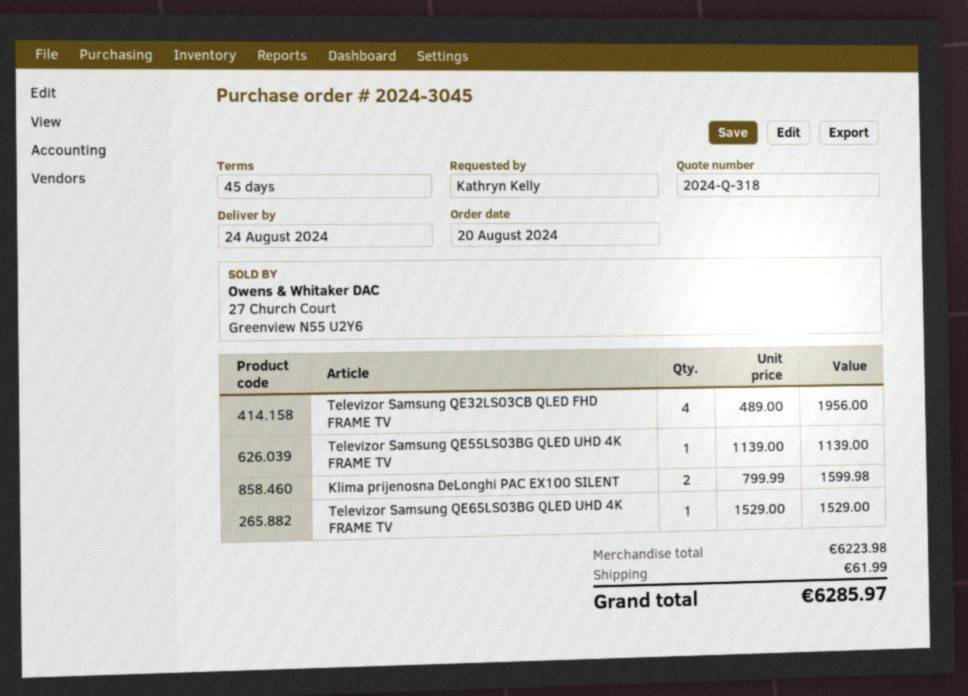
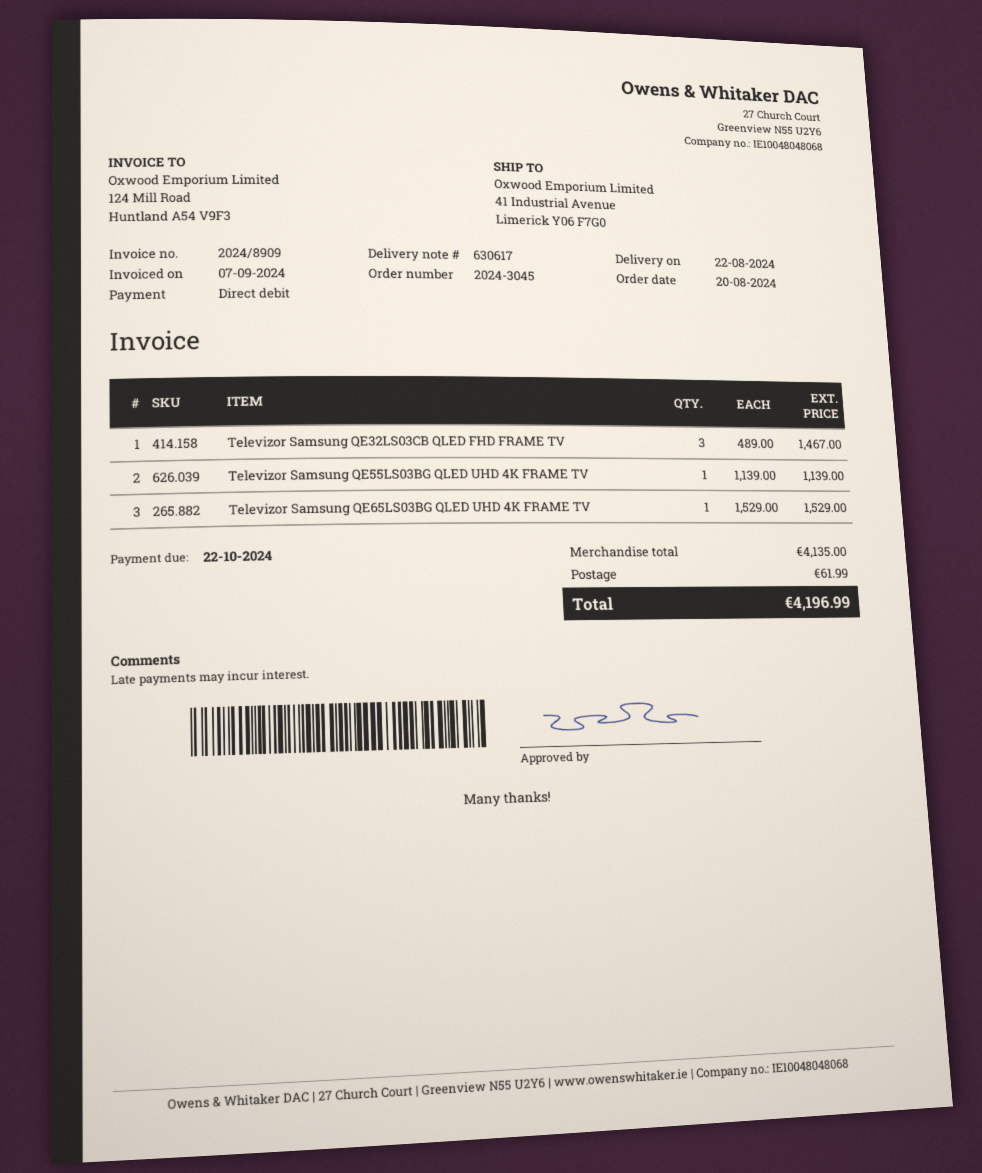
delivery date: 2024-08-24 -> 2024-08-22
Televizor Samsung QE32LS03CB QLED FHD FRAME TV: 4 x 489.00 = 1956.00 -> 3 x 489.00 = 1467.00
Klima prijenosna DeLonghi PAC EX100 SILENT: 2 x 799.99 = 1599.98 -> none
subtotal: 6223.98 -> 4135.00
total: 6285.97 -> 4196.99

